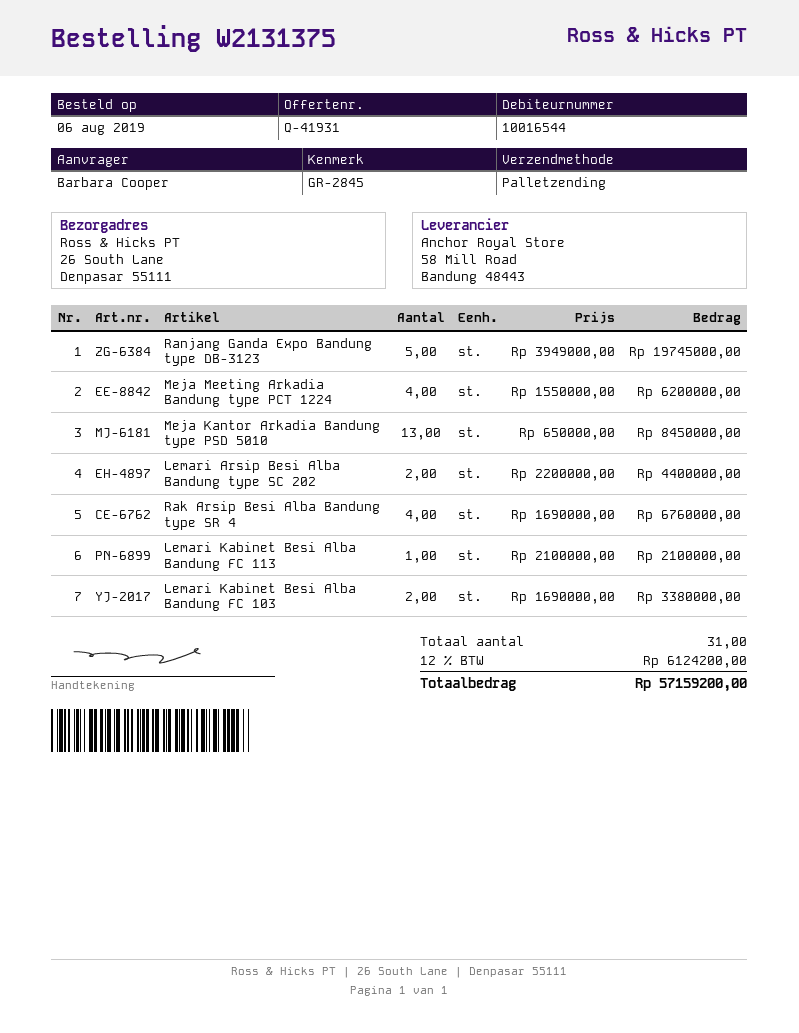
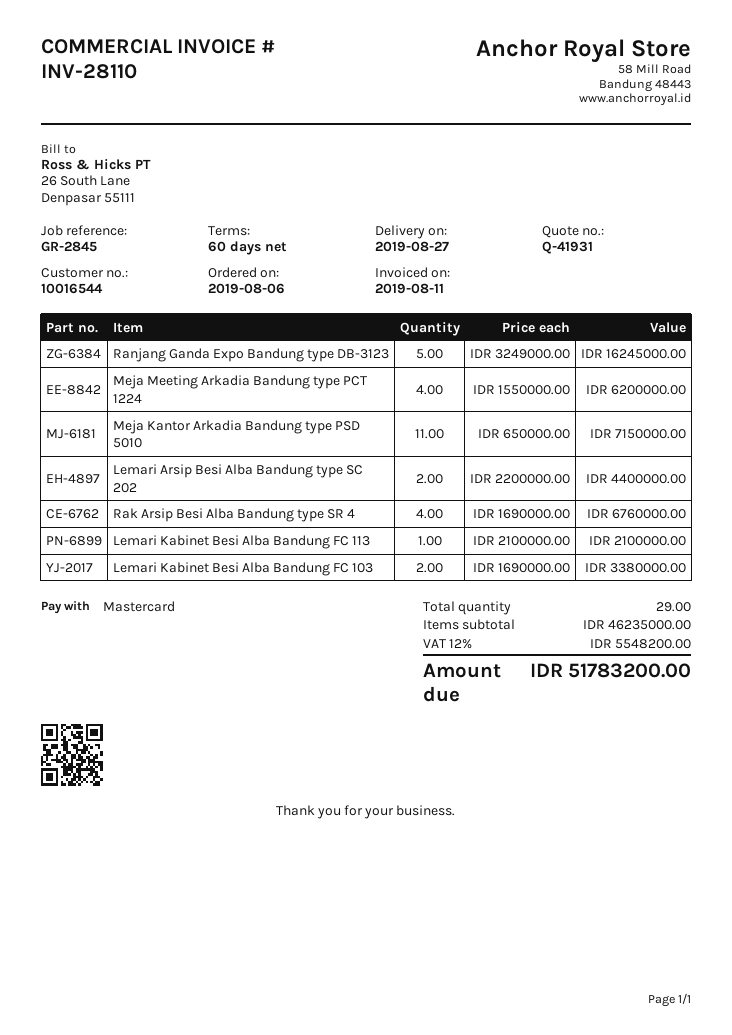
Ranjang Ganda Expo Bandung type DB-3123: 5 x 3949000.00 = 19745000.00 -> 5 x 3249000.00 = 16245000.00
Meja Kantor Arkadia Bandung type PSD 5010: 13 x 650000.00 = 8450000.00 -> 11 x 650000.00 = 7150000.00
total quantity: 31 -> 29
tax: 12% = 6124200.00 -> 12% = 5548200.00
total: 57159200.00 -> 51783200.00

